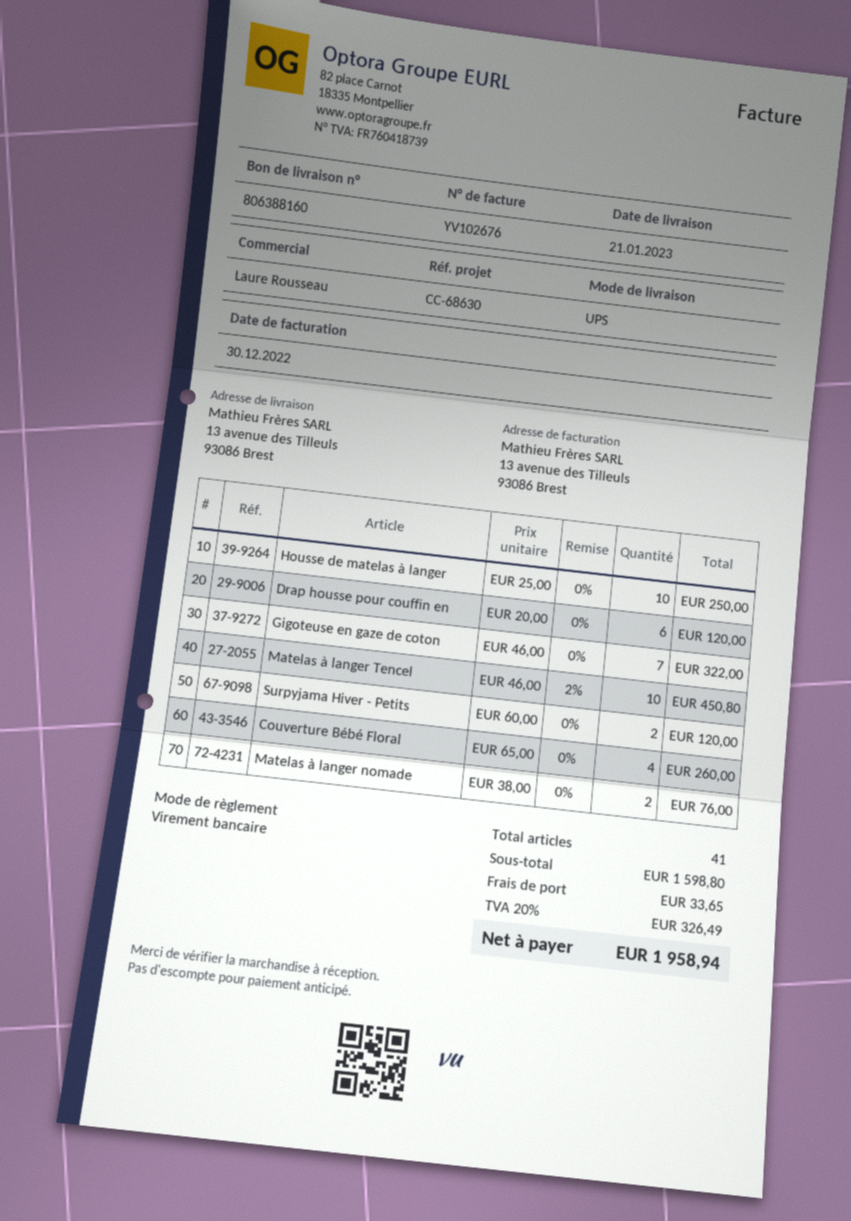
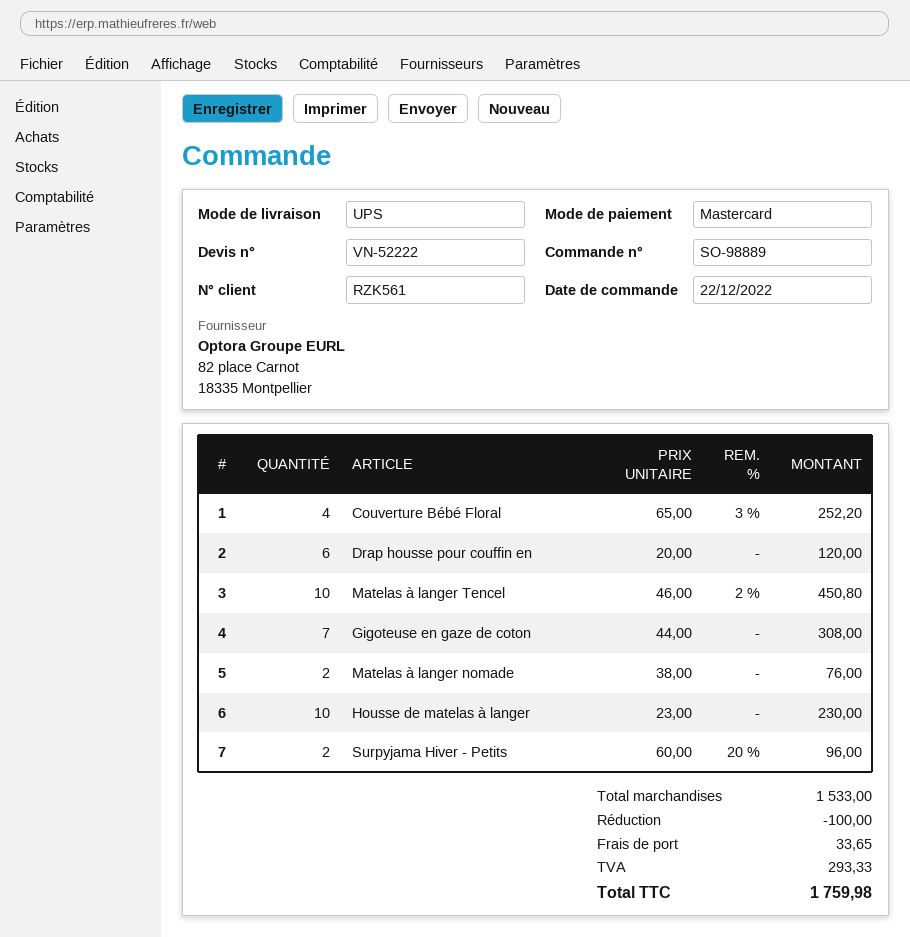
payment method: bank transfer -> Mastercard
Housse de matelas à langer: 10 x 25.00 = 250.00 -> 10 x 23.00 = 230.00
Gigoteuse en gaze de coton: 7 x 46.00 = 322.00 -> 7 x 44.00 = 308.00
Surpyjama Hiver - Petits: 2 x 60.00 = 120.00 -> 2 x 60.00 - 20% = 96.00
Couverture Bébé Floral: 4 x 65.00 = 260.00 -> 4 x 65.00 - 3% = 252.20
subtotal: 1598.80 -> 1533.00
discount: none -> 100.00
tax: 326.49 -> 293.33
total: 1958.94 -> 1759.98

